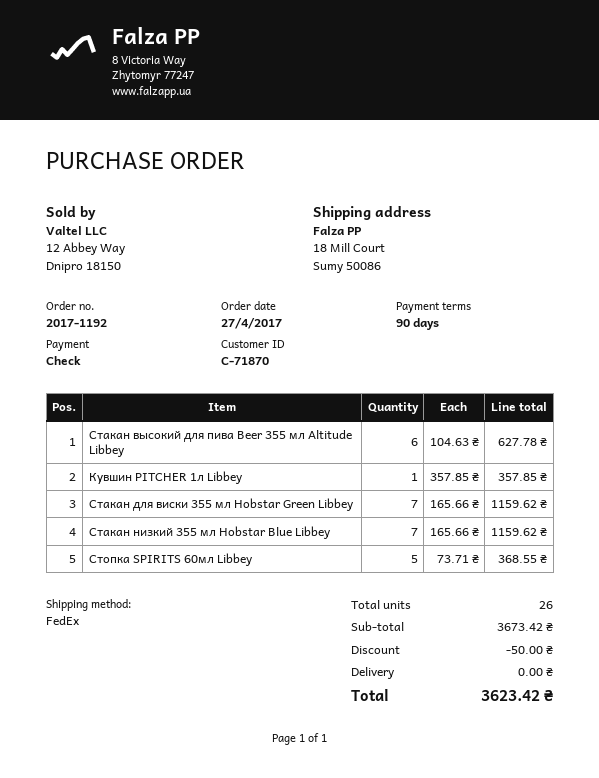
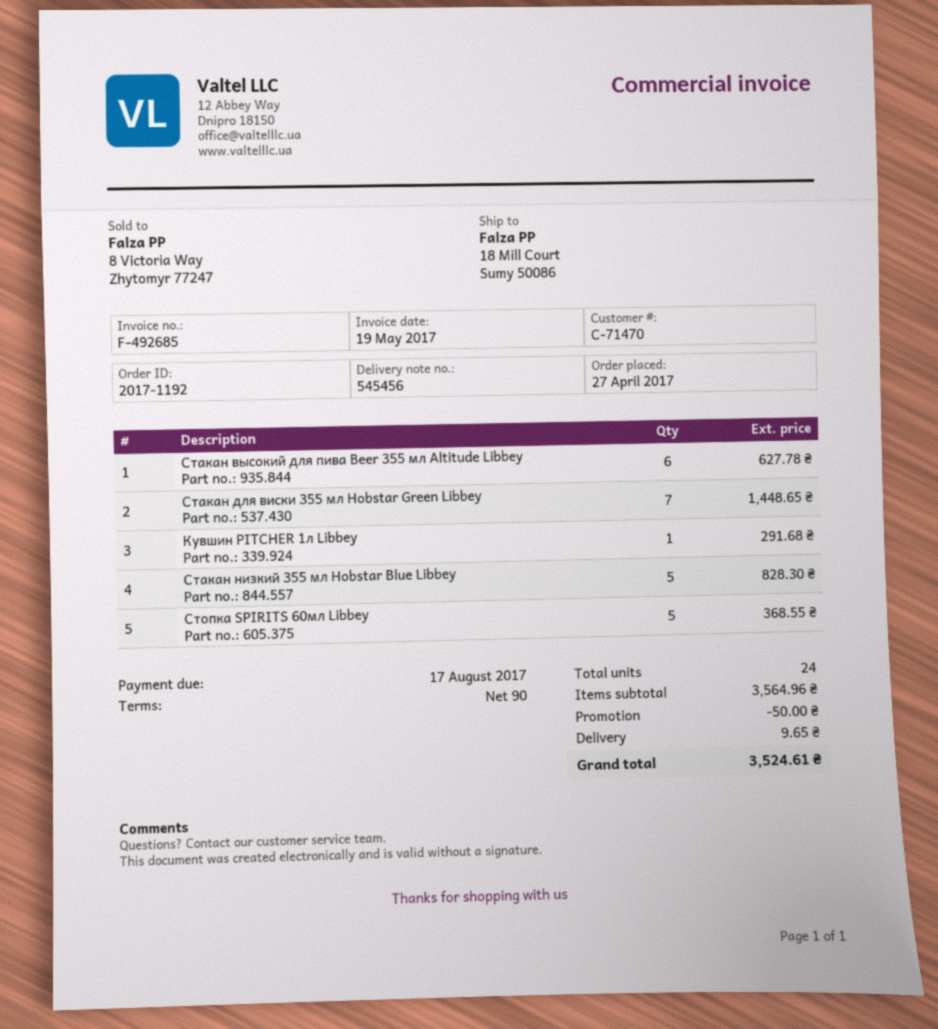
customer number: C-71870 -> C-71470
Кувшин PITCHER 1л Libbey: 1 for 357.85 -> 1 for 291.68
Стакан для виски 355 мл Hobstar Green Libbey: 7 for 1159.62 -> 7 for 1448.65
Стакан низкий 355 мл Hobstar Blue Libbey: 7 for 1159.62 -> 5 for 828.30
total quantity: 26 -> 24
subtotal: 3673.42 -> 3564.96
shipping: 0.00 -> 9.65
total: 3623.42 -> 3524.61

